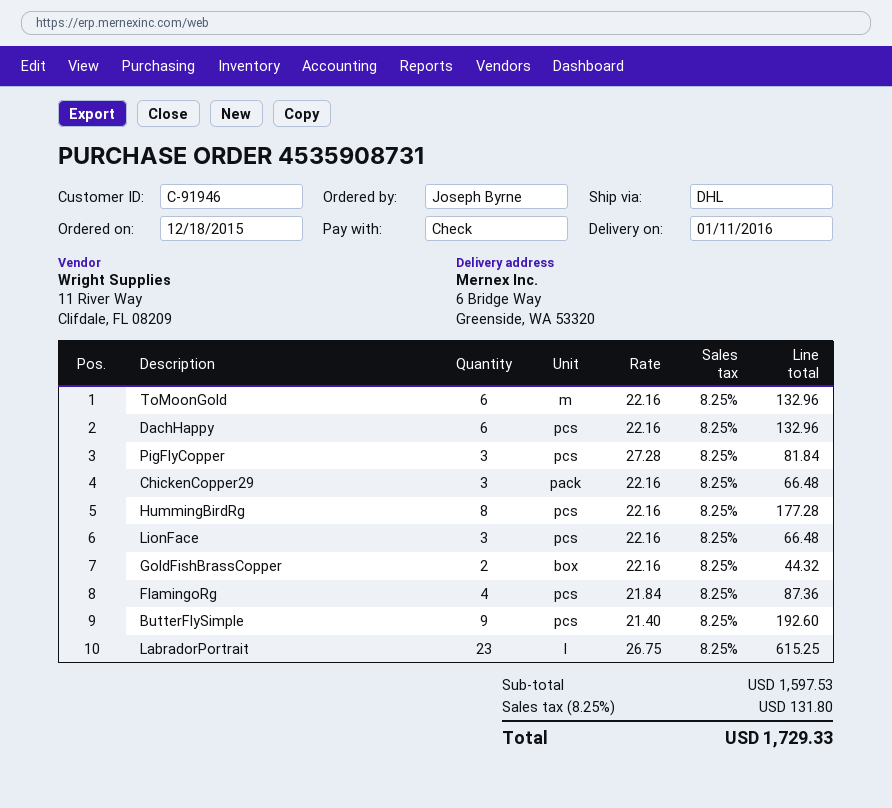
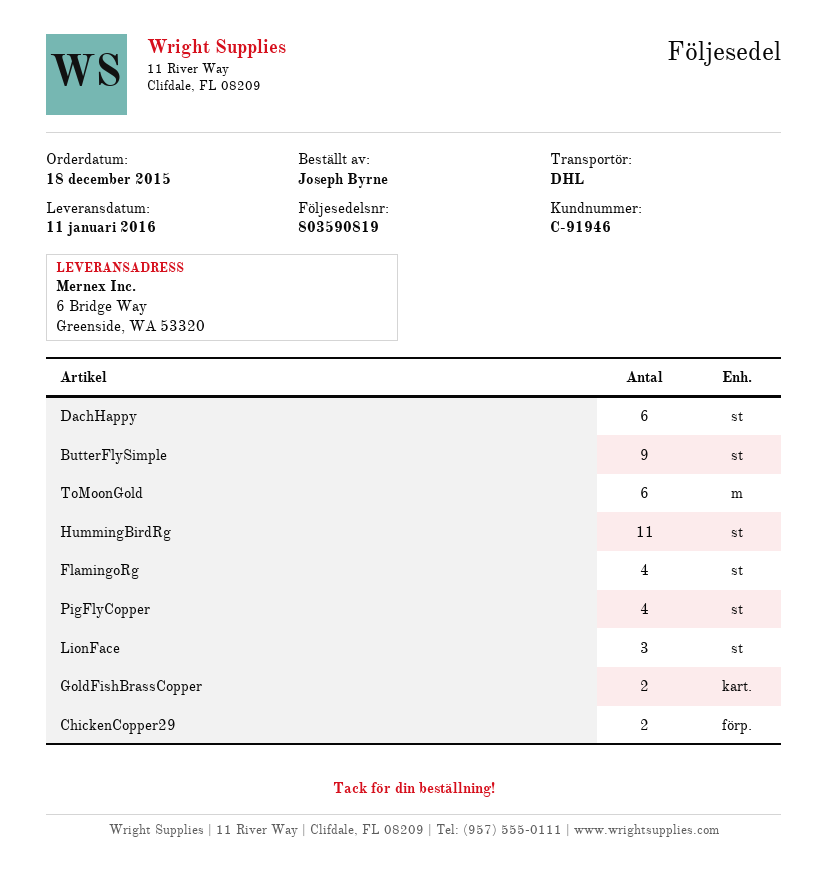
PigFlyCopper: 3 -> 4
ChickenCopper29: 3 -> 2
HummingBirdRg: 8 -> 11
LabradorPortrait: 23 -> none

